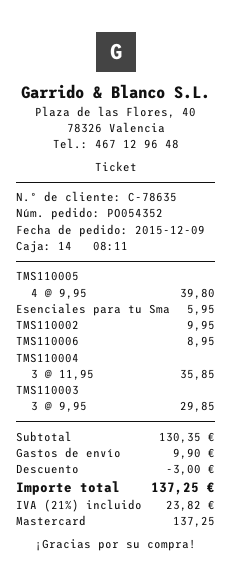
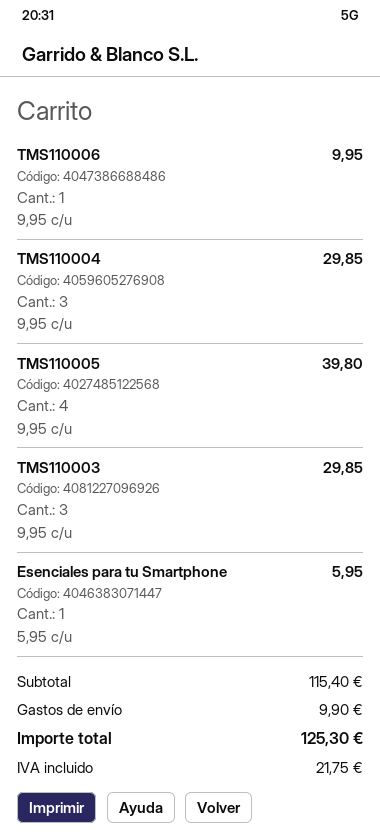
TMS110002: 1 x 9.95 = 9.95 -> none
TMS110006: 1 x 8.95 = 8.95 -> 1 x 9.95 = 9.95
TMS110004: 3 x 11.95 = 35.85 -> 3 x 9.95 = 29.85
subtotal: 130.35 -> 115.40
discount: 3.00 -> none
tax: 23.82 -> 21.75
total: 137.25 -> 125.30

